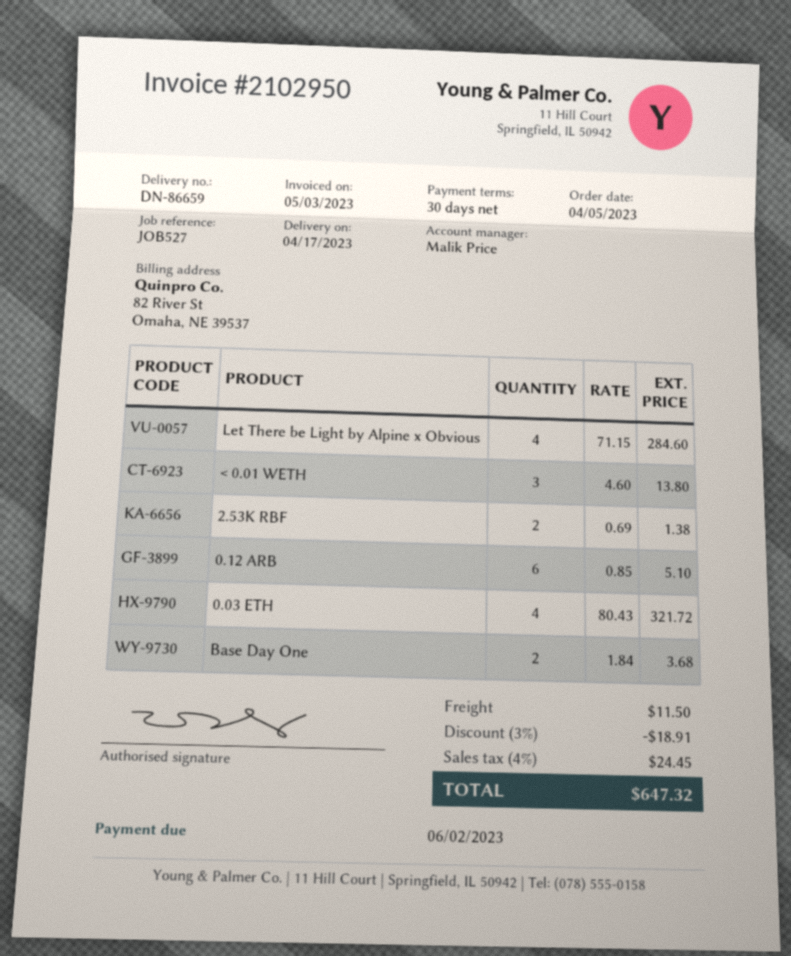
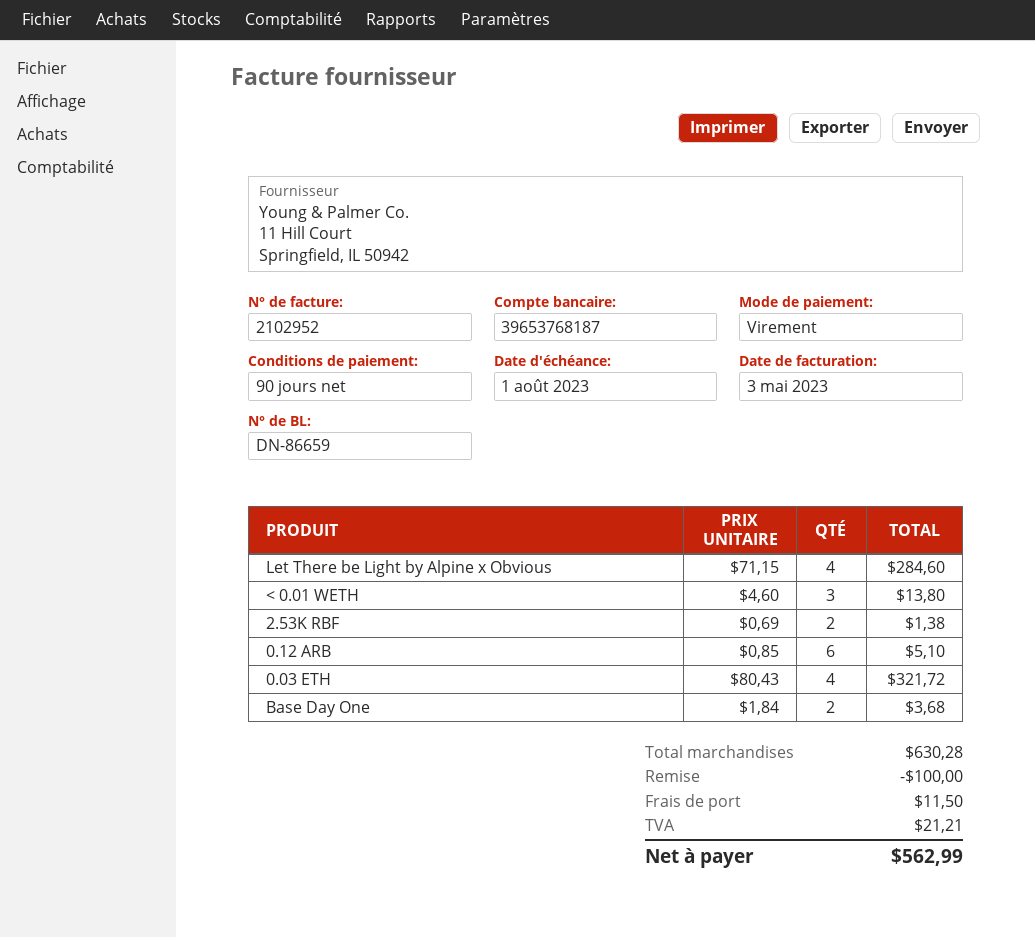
invoice number: 2102950 -> 2102952
payment terms: 30 days -> 90 days
due date: 2023-06-02 -> 2023-08-01
discount: 18.91 -> 100.00
tax: 24.45 -> 21.21
total: 647.32 -> 562.99

